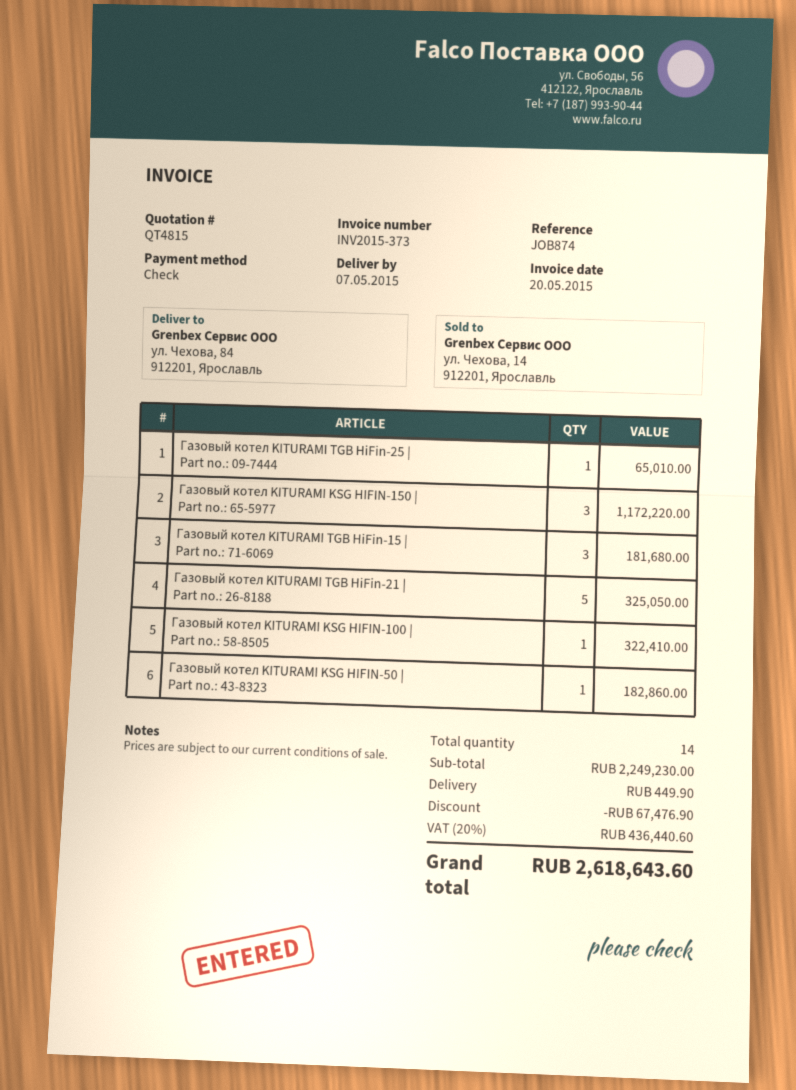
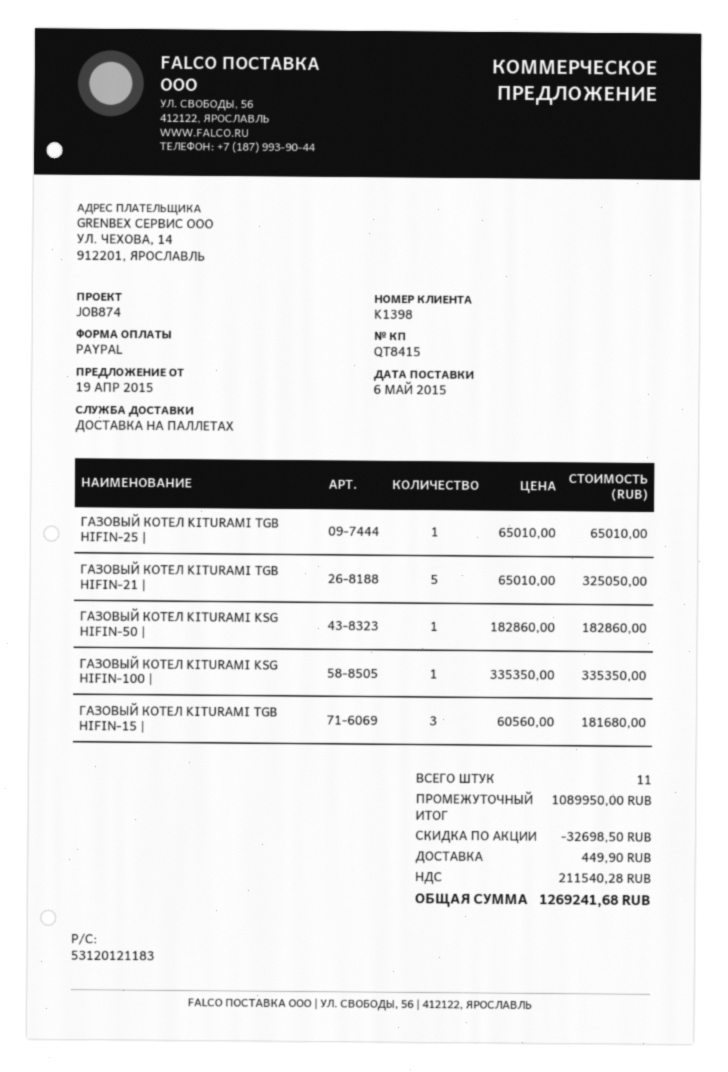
quote number: QT4815 -> QT8415
delivery date: 2015-05-07 -> 2015-05-06
payment method: cheque -> PayPal
Газовый котел KITURAMI KSG HIFIN-150 |: 3 for 1172220.00 -> none
Газовый котел KITURAMI KSG HIFIN-100 |: 1 for 322410.00 -> 1 for 335350.00
total quantity: 14 -> 11
subtotal: 2249230.00 -> 1089950.00
discount: 67476.90 -> 32698.50
tax: 436440.60 -> 211540.28
total: 2618643.60 -> 1269241.68

